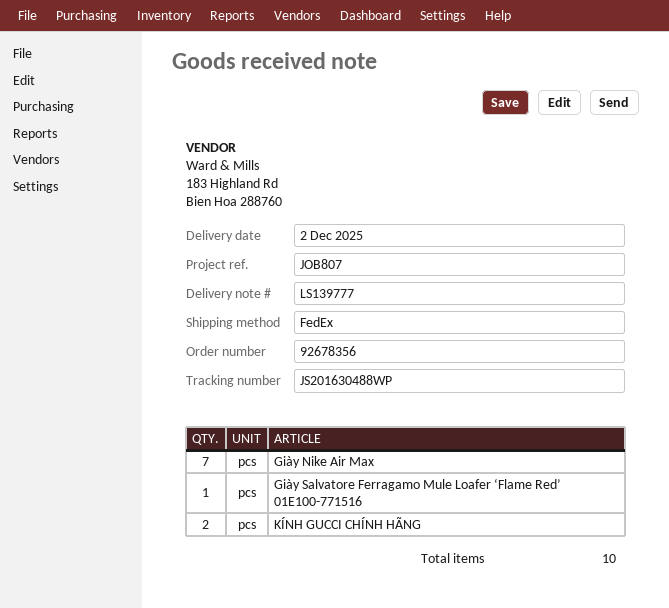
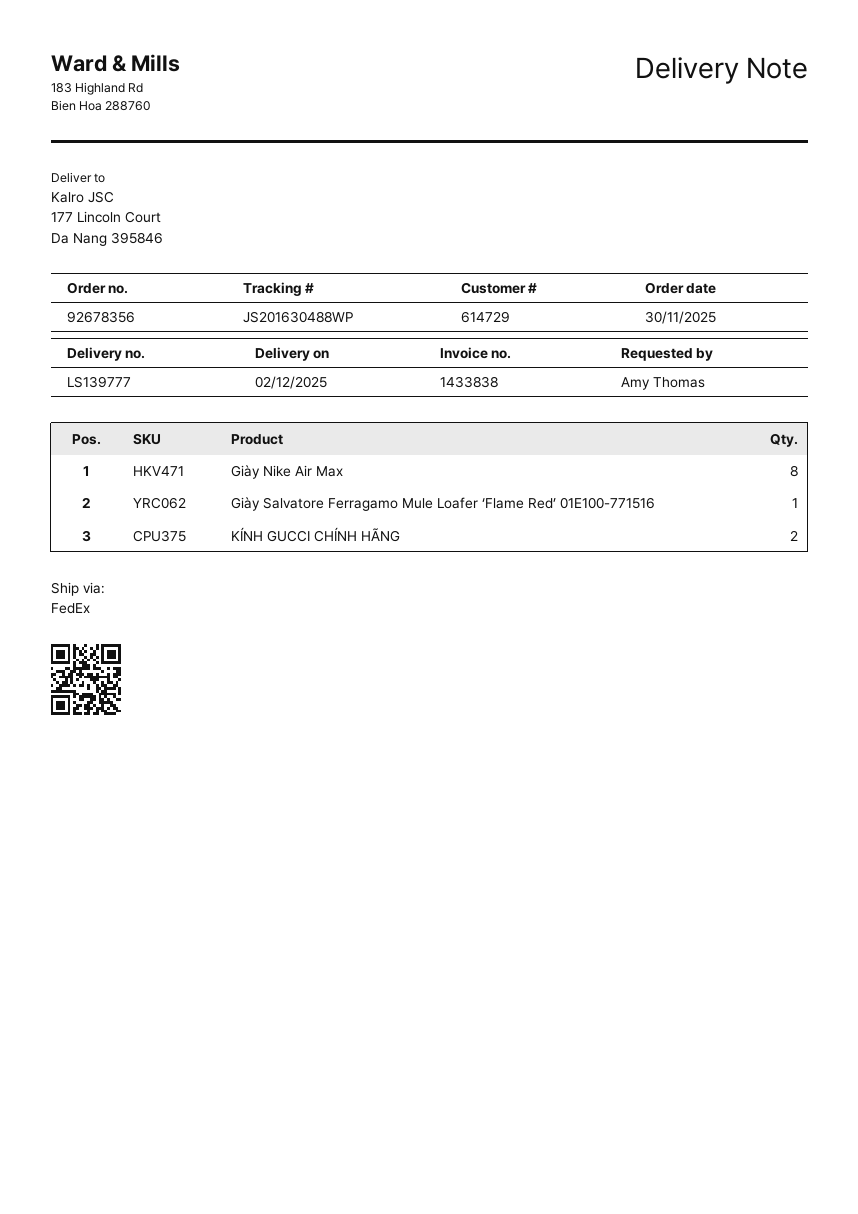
Giày Nike Air Max: 7 -> 8

